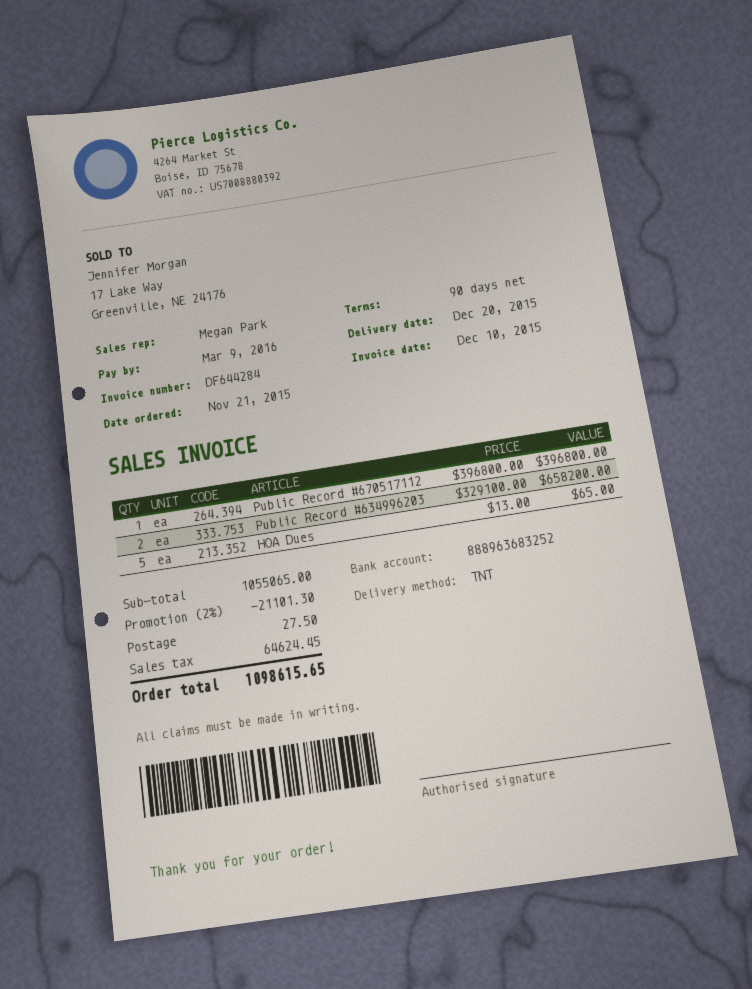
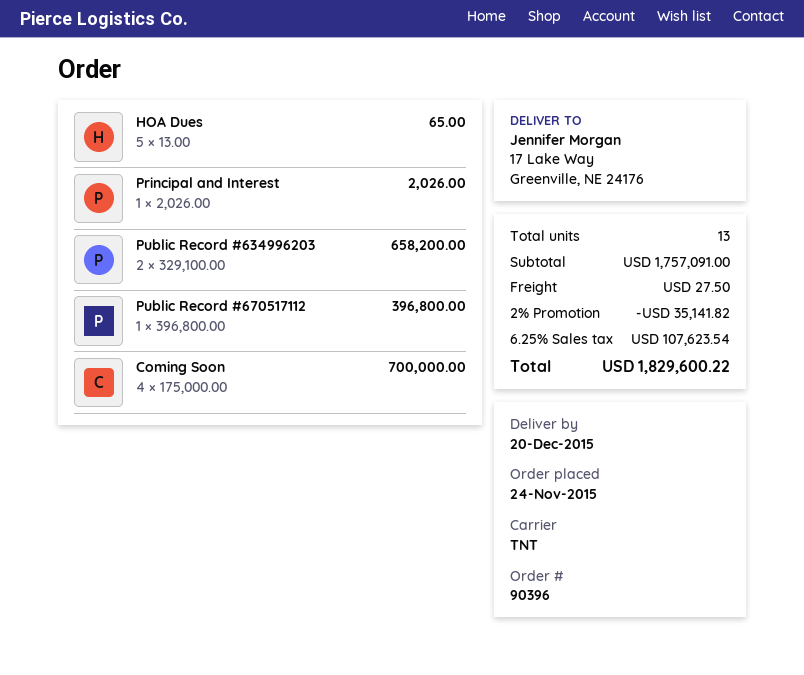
order date: 2015-11-21 -> 2015-11-24
Principal and Interest: none -> 1 x 2026.00 = 2026.00
Coming Soon: none -> 4 x 175000.00 = 700000.00
subtotal: 1055065.00 -> 1757091.00
discount: 2% = 21101.30 -> 2% = 35141.82
tax: 64624.45 -> 107623.54
total: 1098615.65 -> 1829600.22

